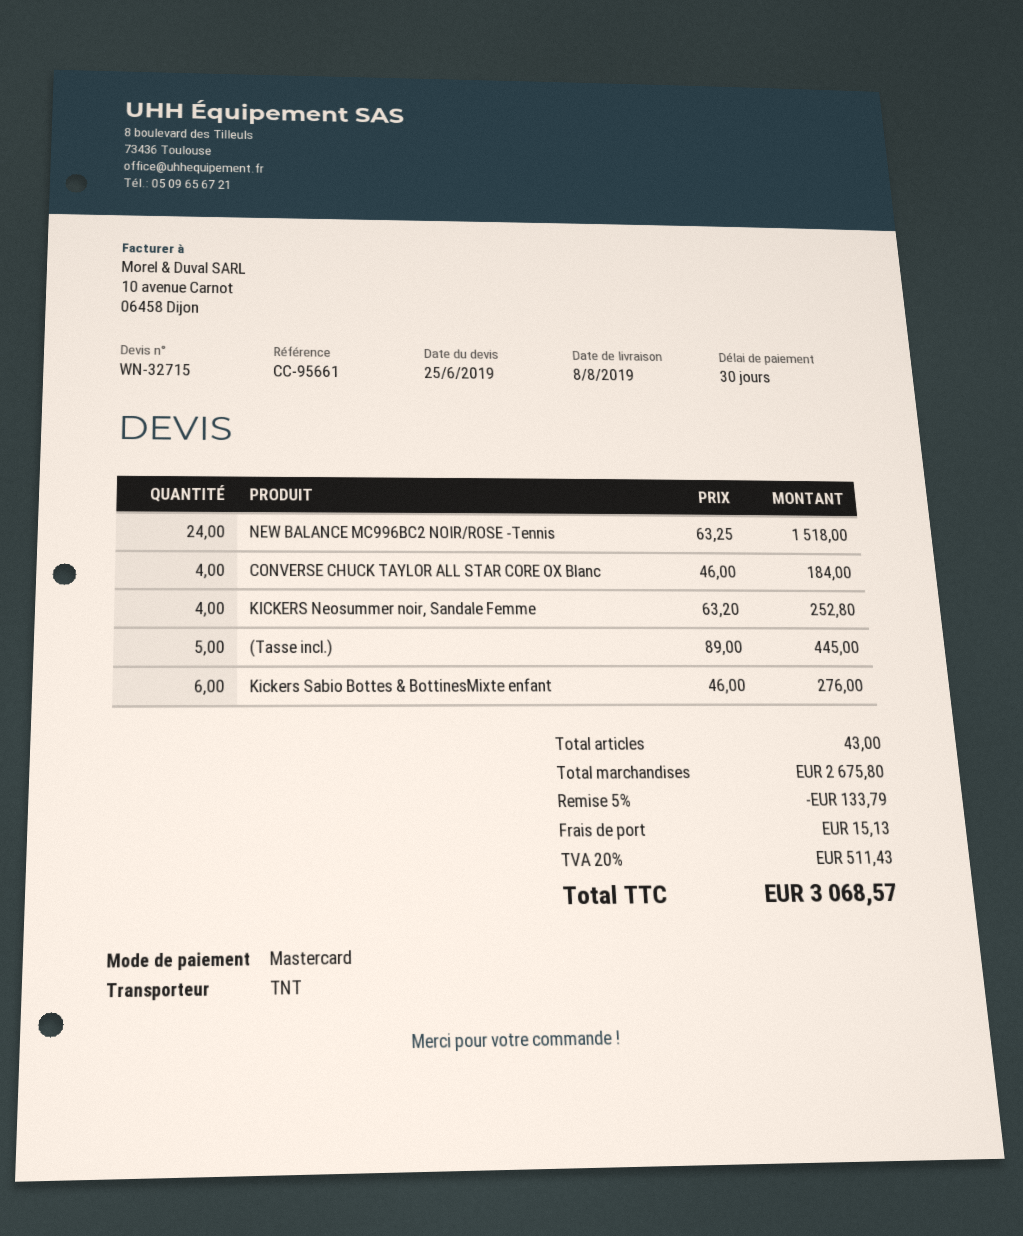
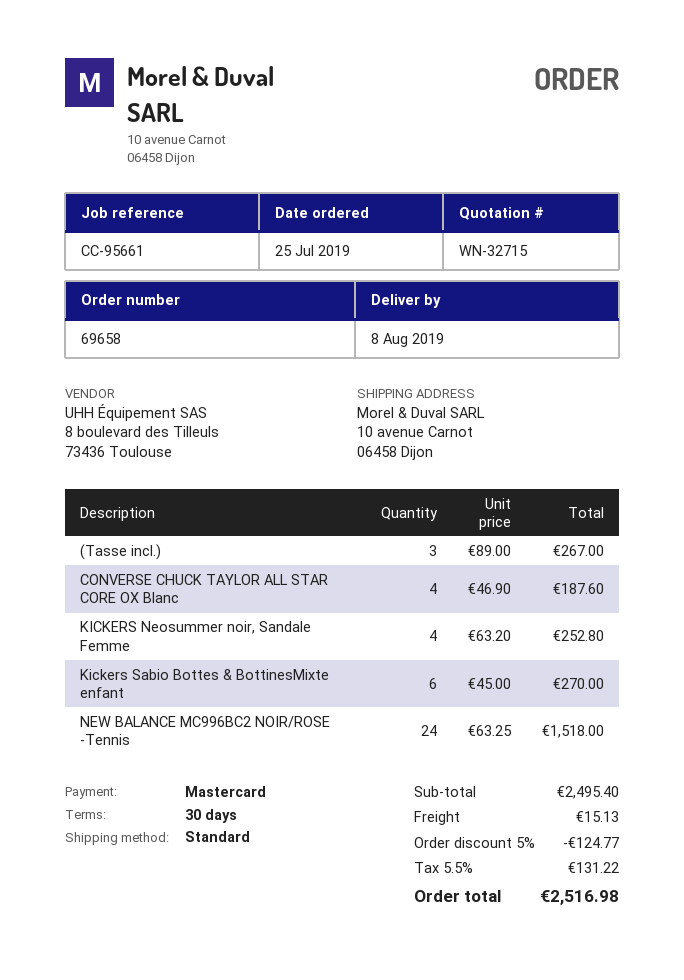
shipping method: TNT -> standard
CONVERSE CHUCK TAYLOR ALL STAR CORE OX Blanc: 4 x 46.00 = 184.00 -> 4 x 46.90 = 187.60
(Tasse incl.): 5 x 89.00 = 445.00 -> 3 x 89.00 = 267.00
Kickers Sabio Bottes & BottinesMixte enfant: 6 x 46.00 = 276.00 -> 6 x 45.00 = 270.00
subtotal: 2675.80 -> 2495.40
discount: 5% = 133.79 -> 5% = 124.77
tax: 20% = 511.43 -> 5.5% = 131.22
total: 3068.57 -> 2516.98

